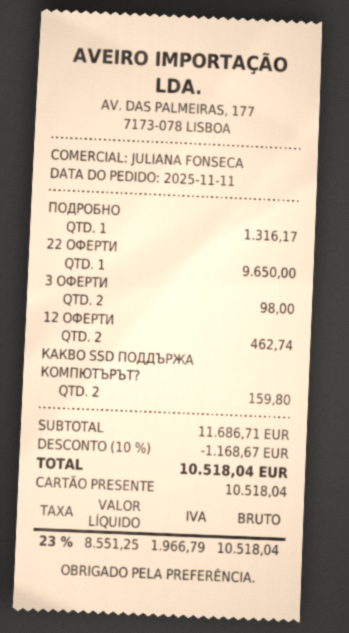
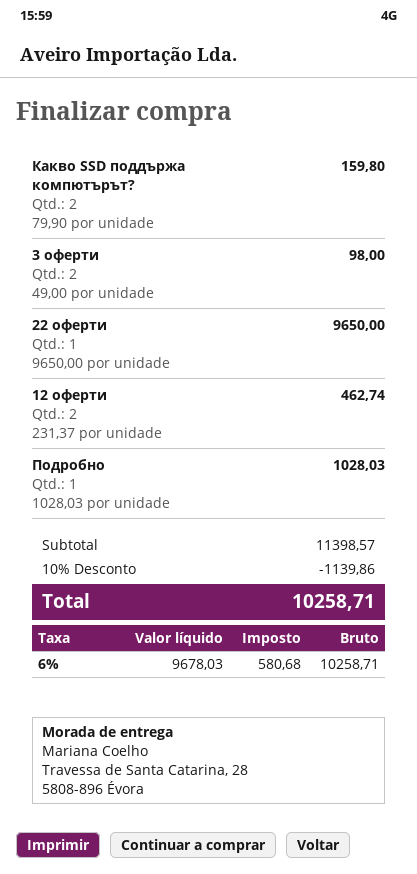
ПОДРОБНО: 1 for 1316.17 -> 1 for 1028.03
subtotal: 11686.71 -> 11398.57
discount: 10% = 1168.67 -> 10% = 1139.86
net: 8551.25 -> 9678.03
tax: 23% = 1966.79 -> 6% = 580.68
total: 10518.04 -> 10258.71

